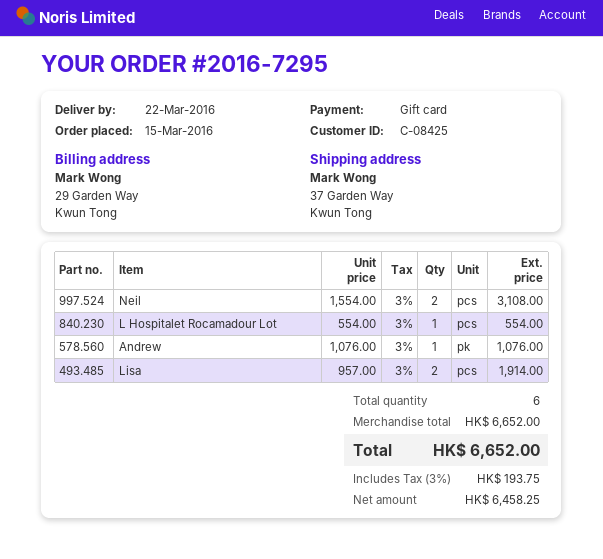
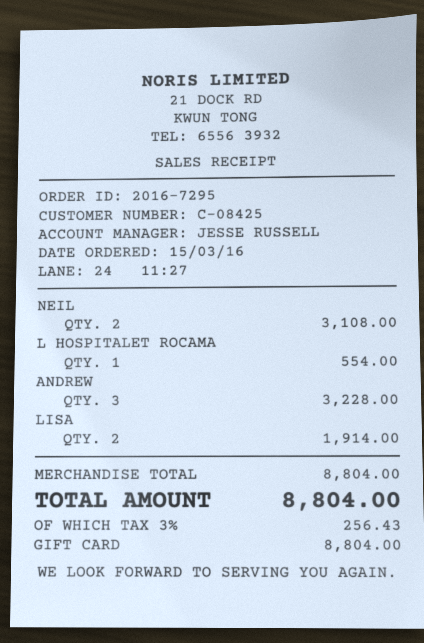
Andrew: 1 for 1076.00 -> 3 for 3228.00
subtotal: 6652.00 -> 8804.00
tax: 3% = 193.75 -> 3% = 256.43
total: 6652.00 -> 8804.00

